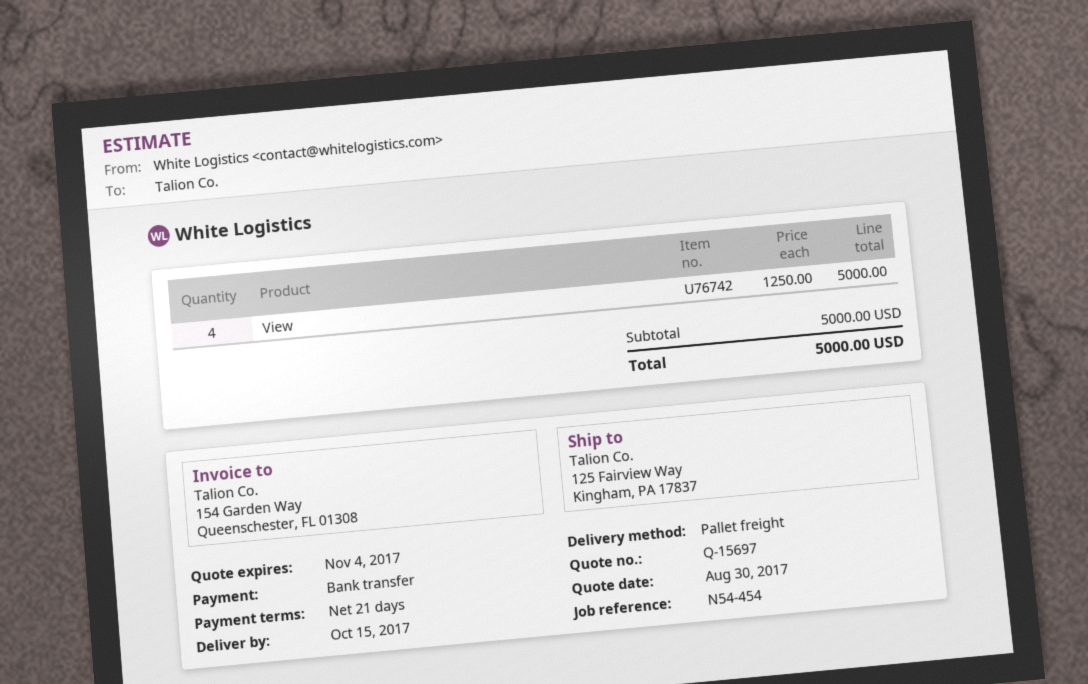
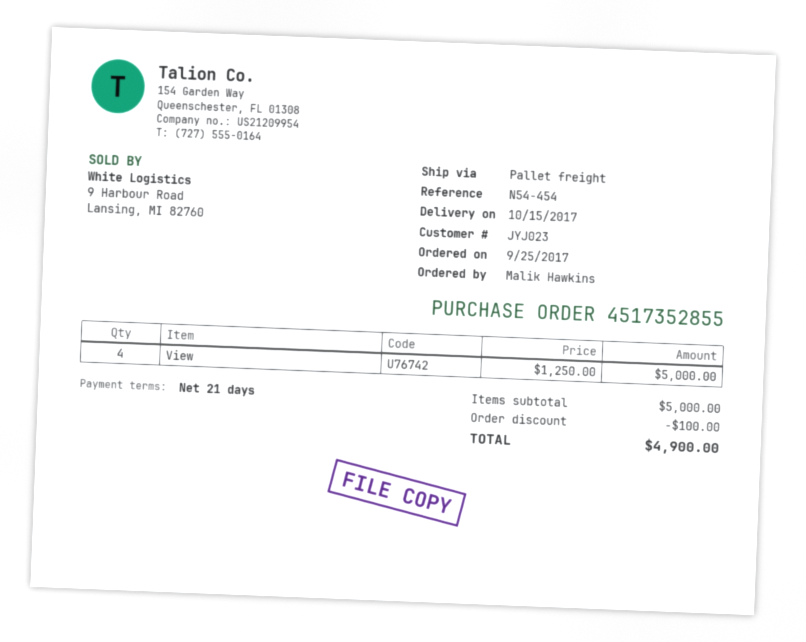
discount: none -> 100.00
total: 5000.00 -> 4900.00

